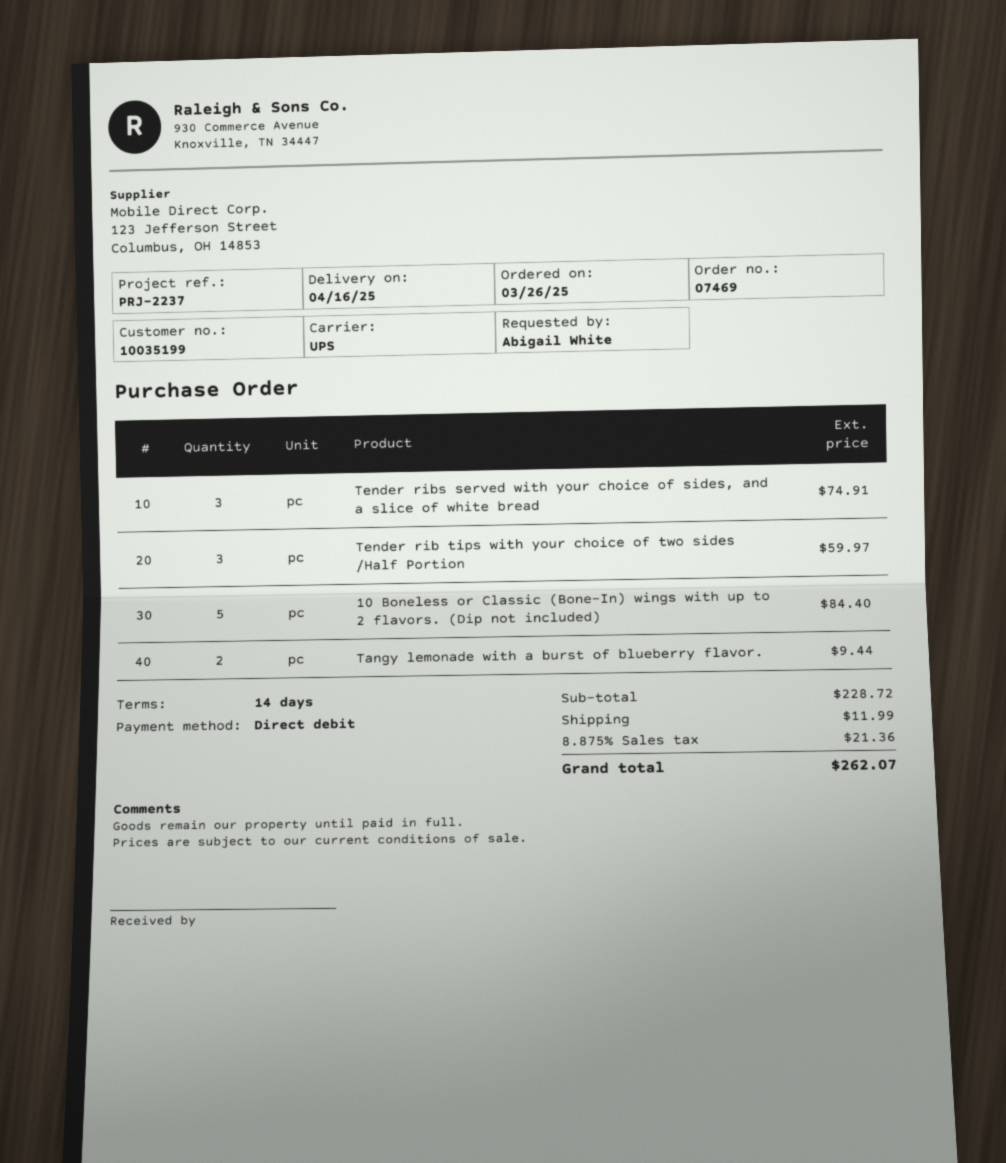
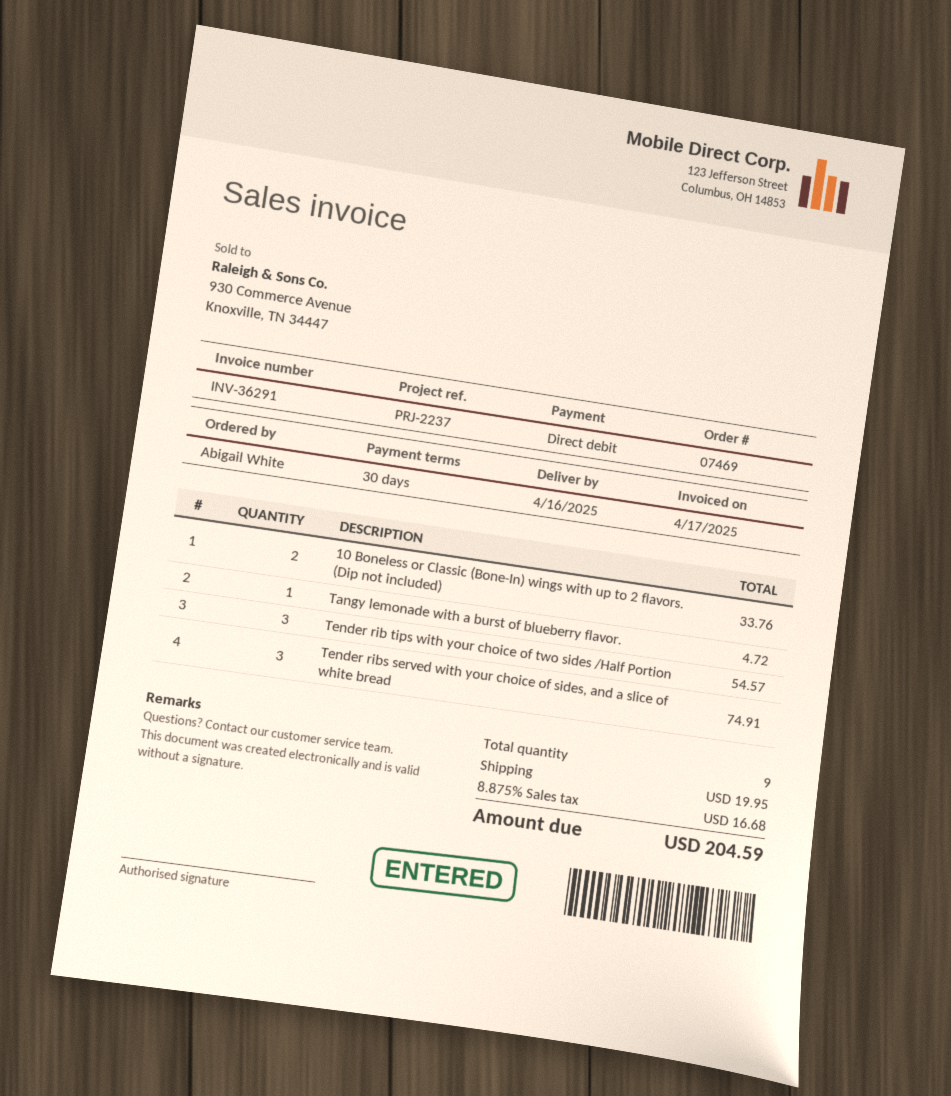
payment terms: 14 days -> 30 days
Tender rib tips with your choice of two sides /Half Portion: 3 for 59.97 -> 3 for 54.57
10 Boneless or Classic (Bone-In) wings with up to 2 flavors. (Dip not included): 5 for 84.40 -> 2 for 33.76
Tangy lemonade with a burst of blueberry flavor.: 2 for 9.44 -> 1 for 4.72
shipping: 11.99 -> 19.95
tax: 8.875% = 21.36 -> 8.875% = 16.68
total: 262.07 -> 204.59

